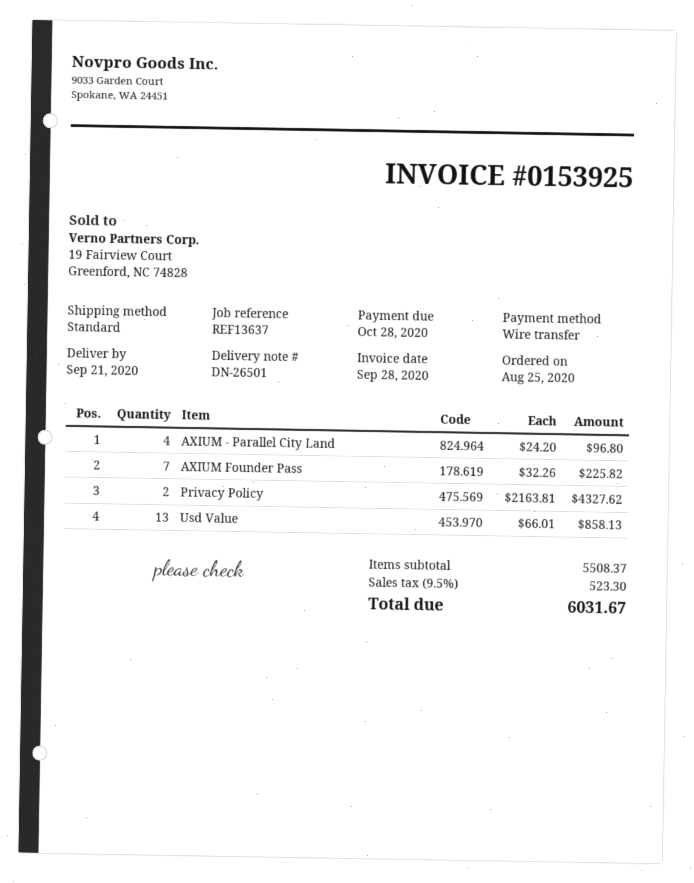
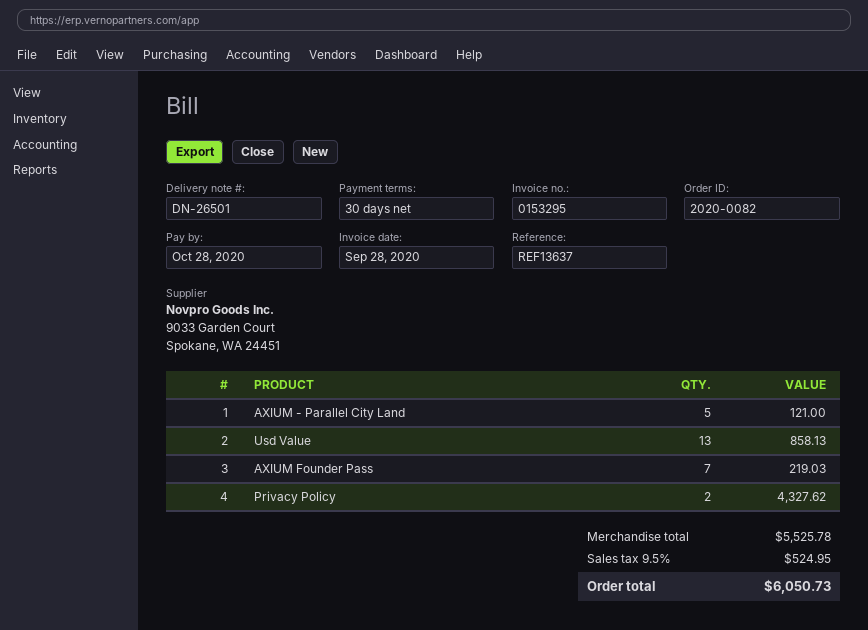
invoice number: 0153925 -> 0153295
AXIUM - Parallel City Land: 4 for 96.80 -> 5 for 121.00
AXIUM Founder Pass: 7 for 225.82 -> 7 for 219.03
subtotal: 5508.37 -> 5525.78
tax: 9.5% = 523.30 -> 9.5% = 524.95
total: 6031.67 -> 6050.73

